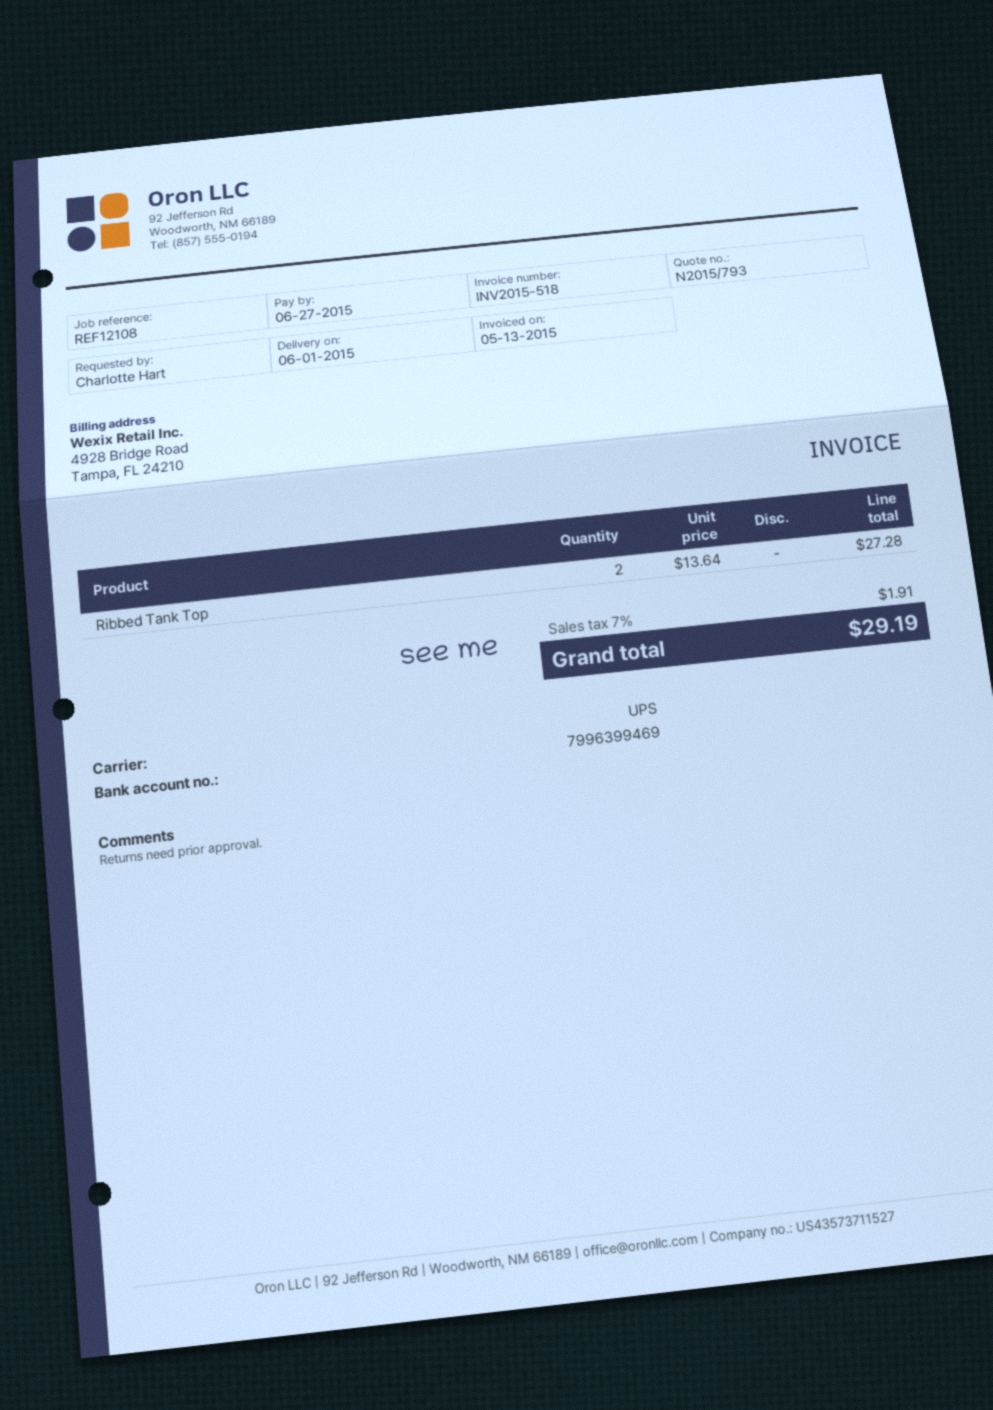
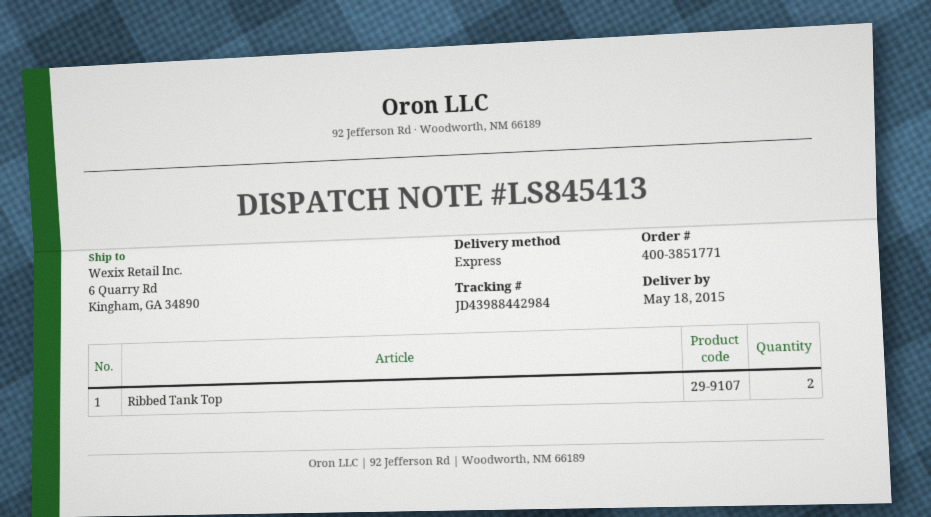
delivery date: 2015-06-01 -> 2015-05-18
shipping method: UPS -> express

